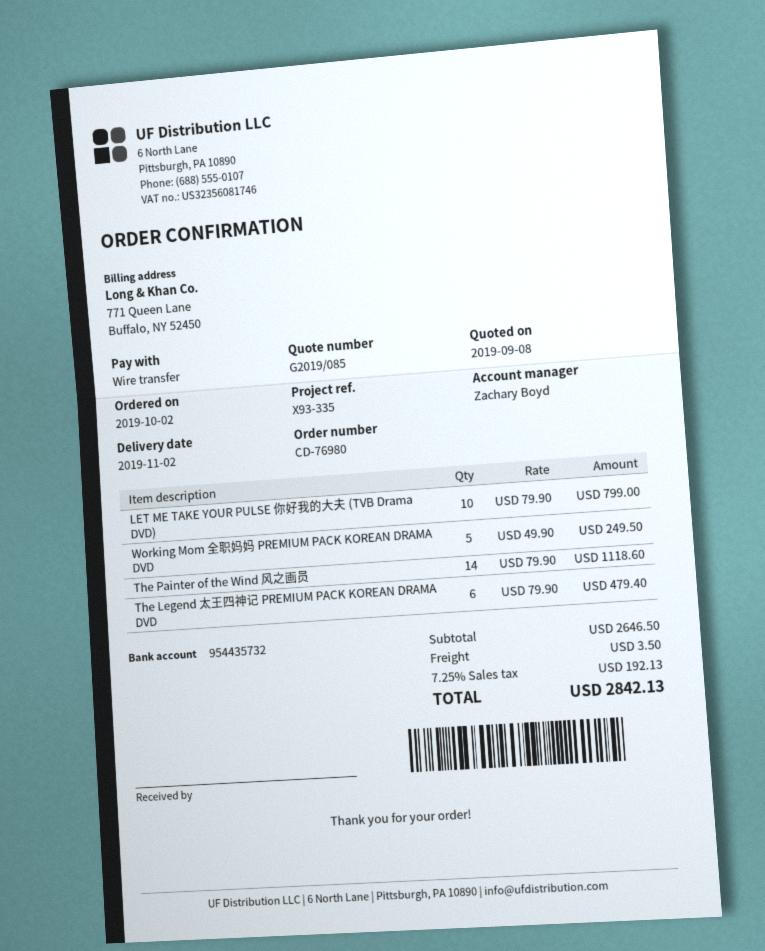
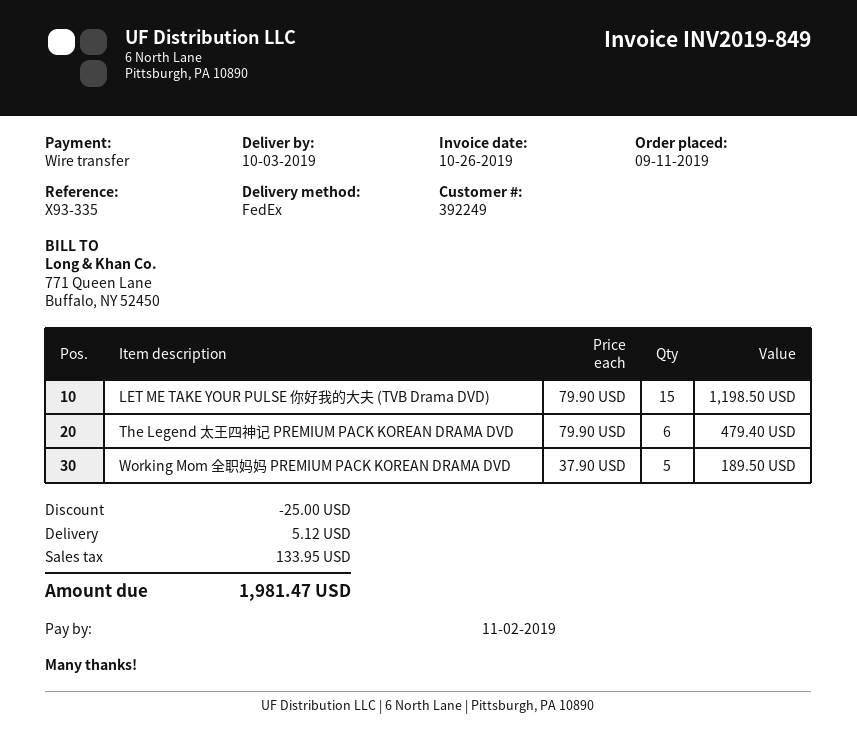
order date: 2019-10-02 -> 2019-09-11
delivery date: 2019-11-02 -> 2019-10-03
LET ME TAKE YOUR PULSE 你好我的大夫 (TVB Drama DVD): 10 x 79.90 = 799.00 -> 15 x 79.90 = 1198.50
Working Mom 全职妈妈 PREMIUM PACK KOREAN DRAMA DVD: 5 x 49.90 = 249.50 -> 5 x 37.90 = 189.50
The Painter of the Wind 风之画员: 14 x 79.90 = 1118.60 -> none
discount: none -> 25.00
shipping: 3.50 -> 5.12
tax: 192.13 -> 133.95
total: 2842.13 -> 1981.47

